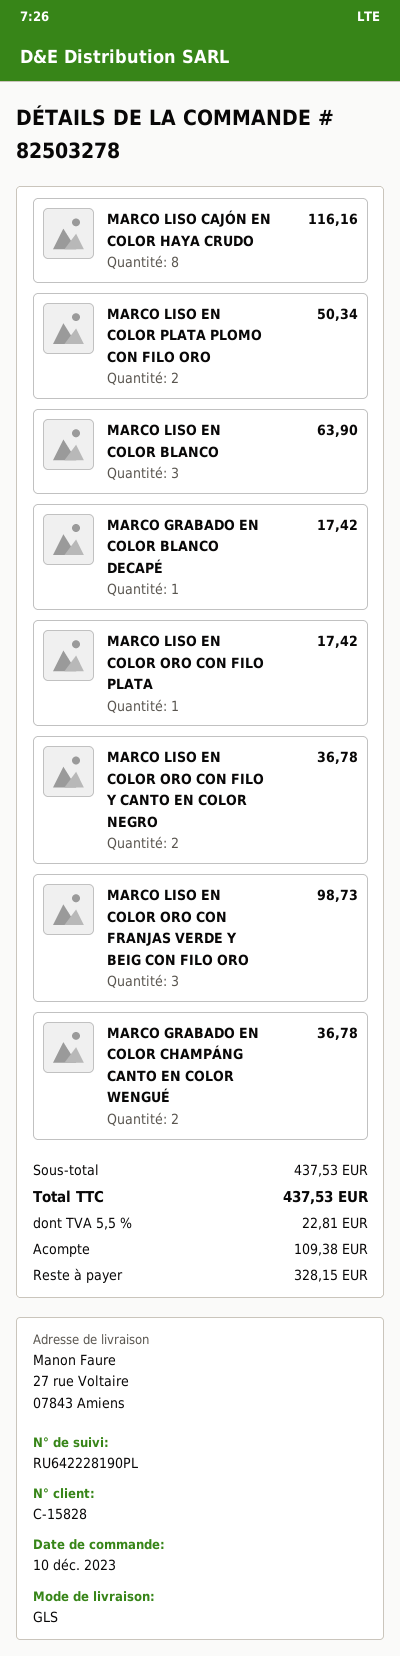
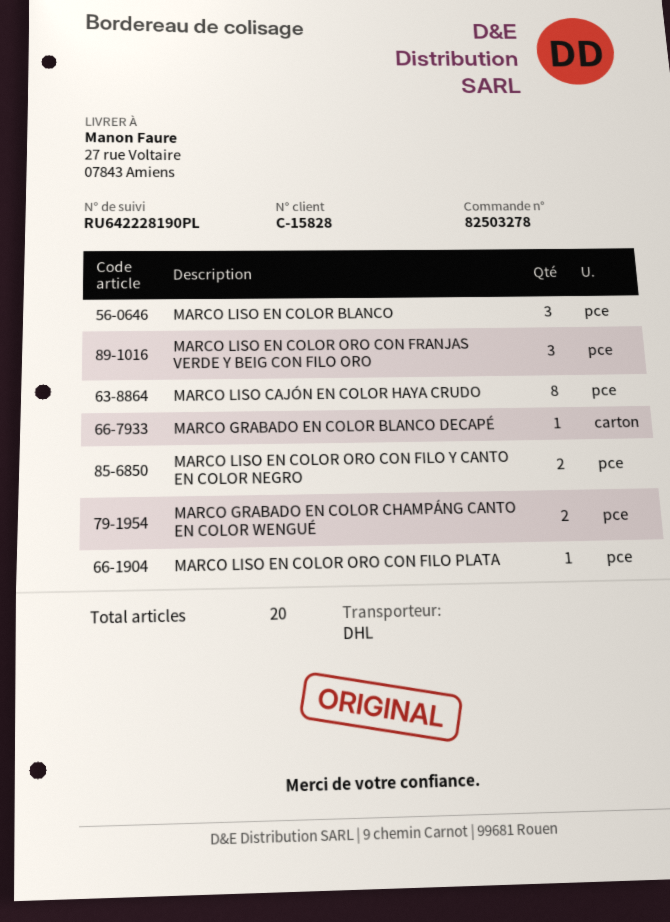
shipping method: GLS -> DHL
MARCO LISO EN COLOR PLATA PLOMO CON FILO ORO: 2 -> none

